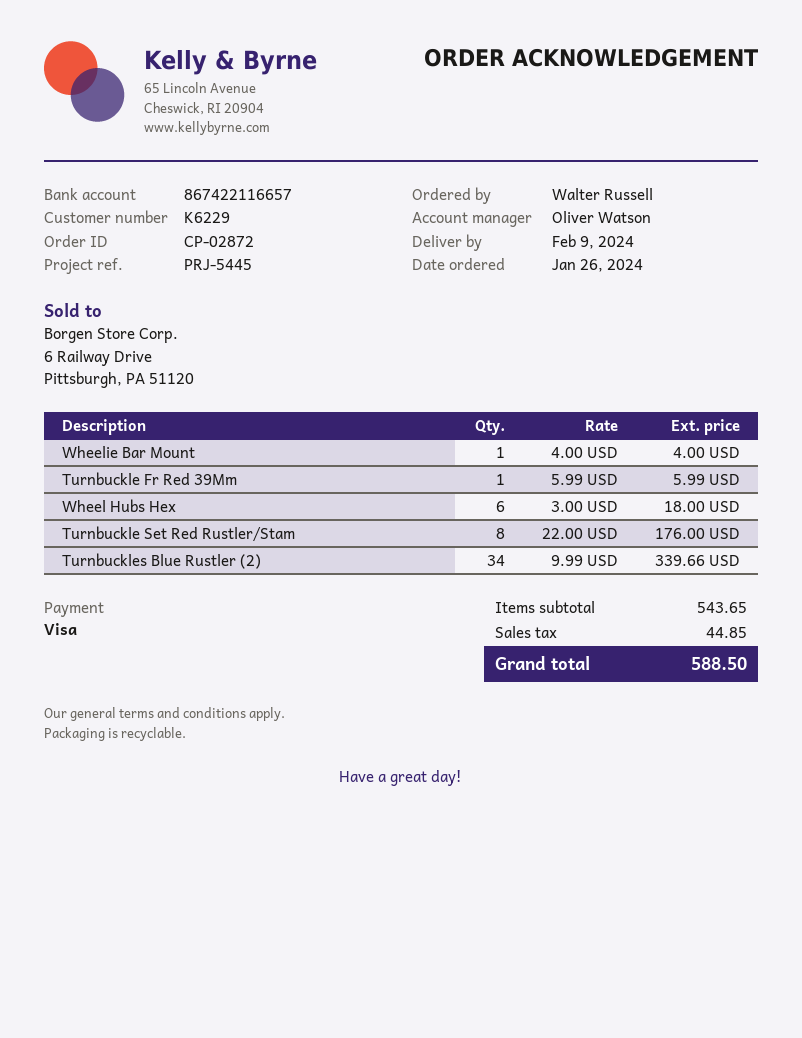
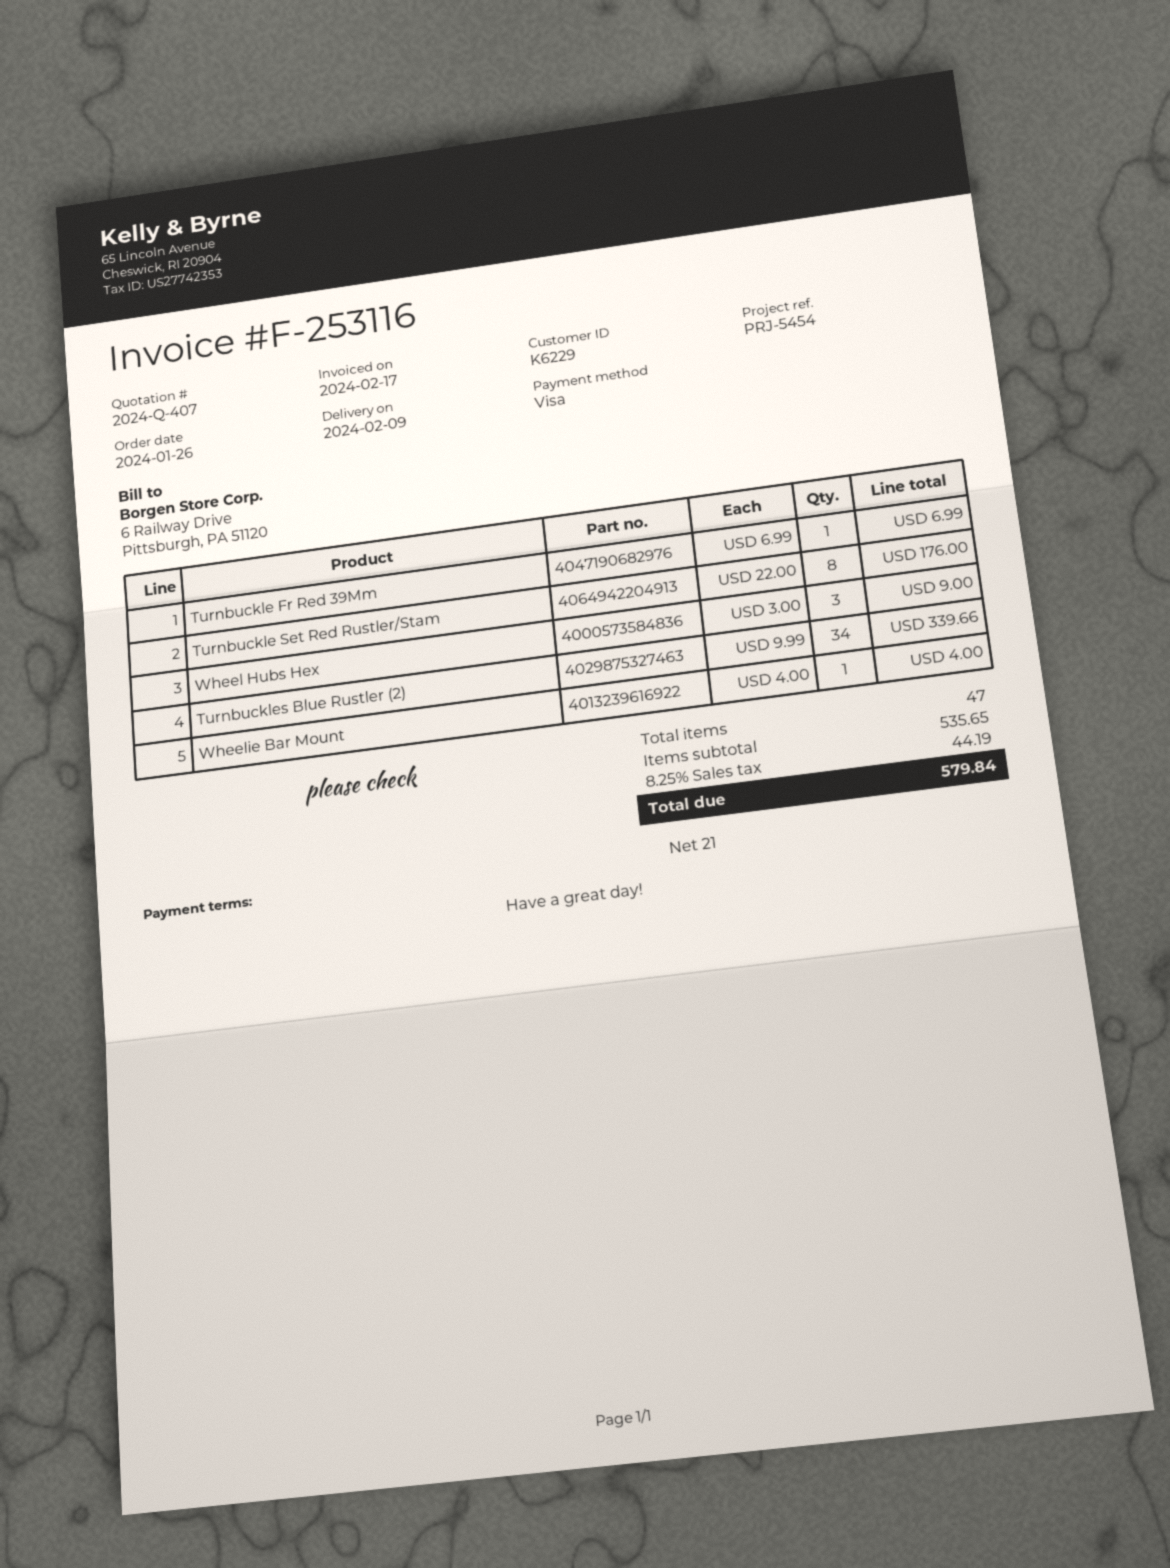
reference: PRJ-5445 -> PRJ-5454
Turnbuckle Fr Red 39Mm: 1 x 5.99 = 5.99 -> 1 x 6.99 = 6.99
Wheel Hubs Hex: 6 x 3.00 = 18.00 -> 3 x 3.00 = 9.00
subtotal: 543.65 -> 535.65
tax: 44.85 -> 44.19
total: 588.50 -> 579.84

